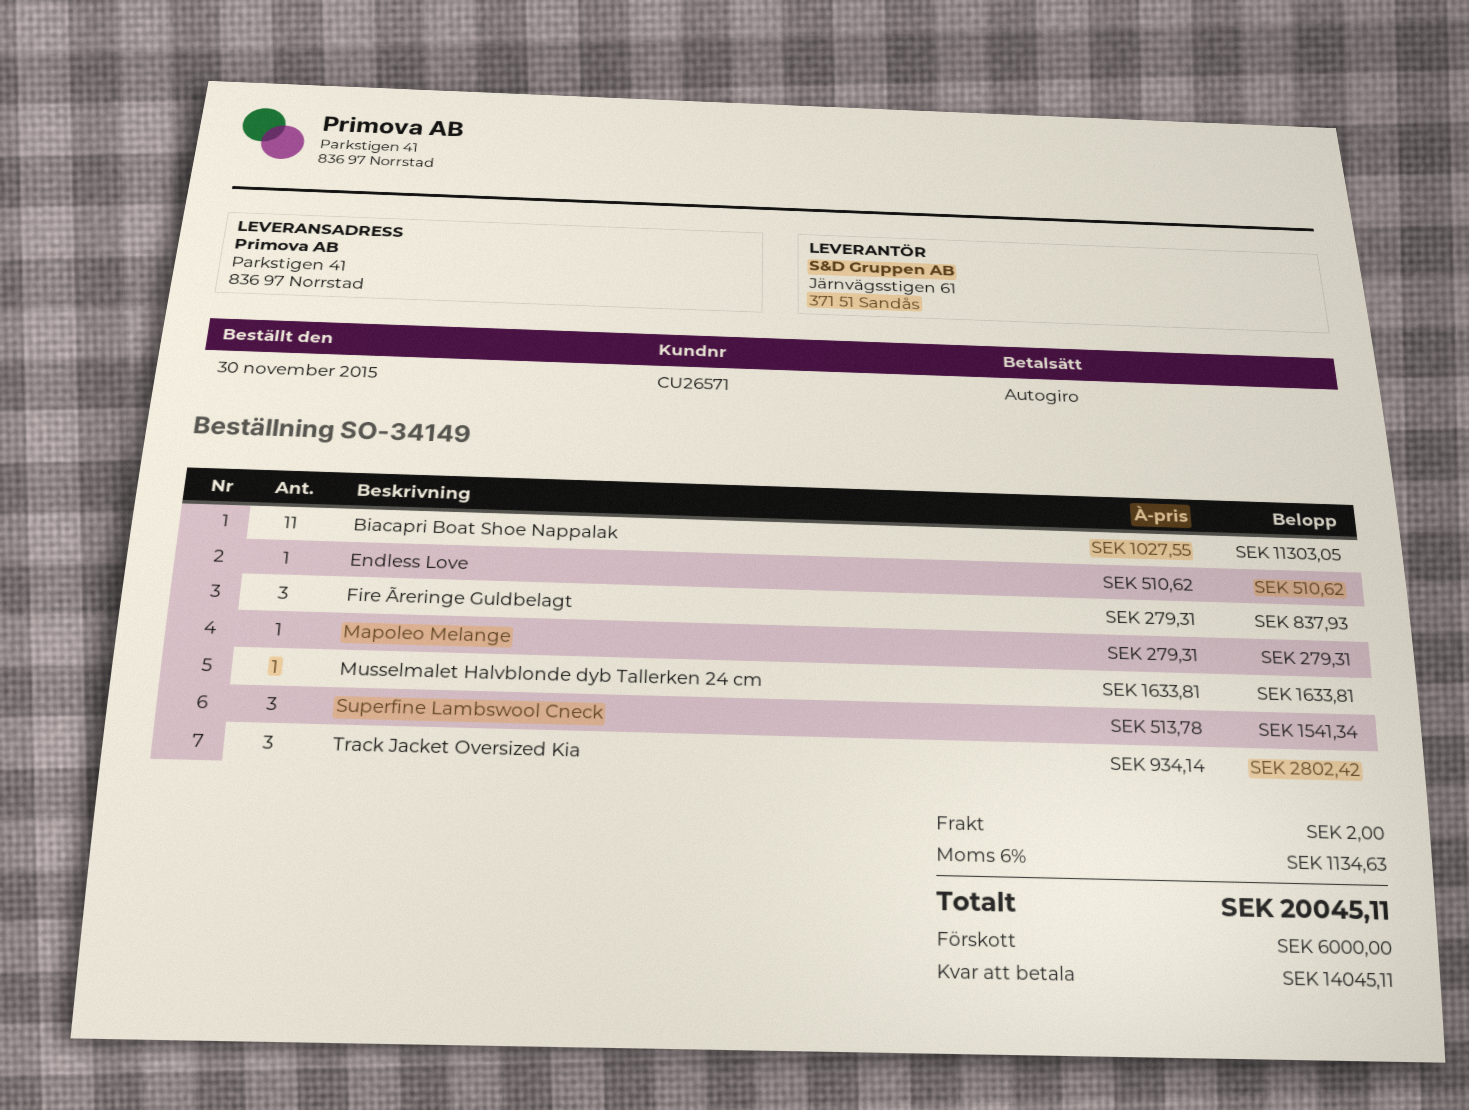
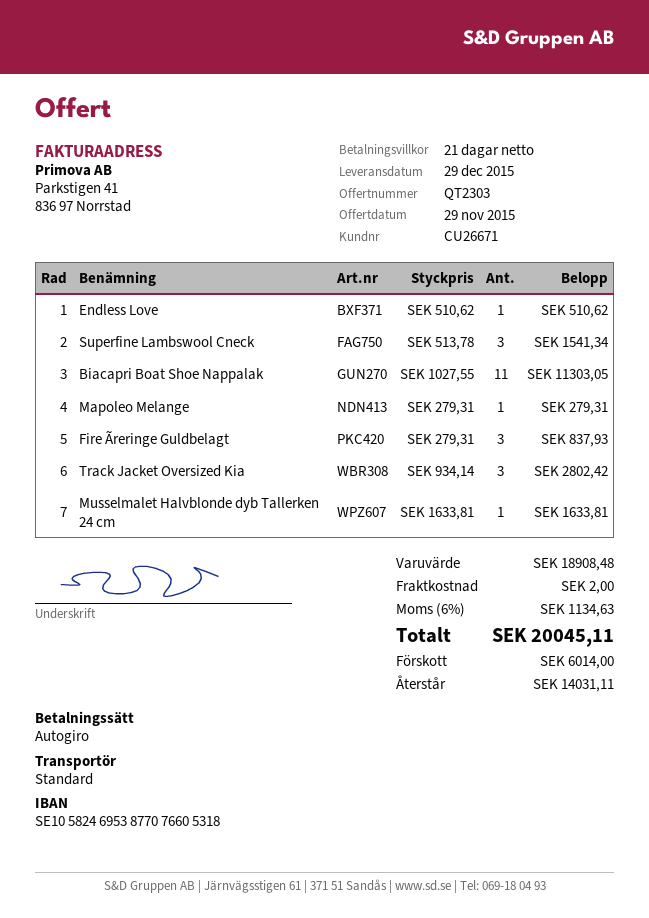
customer number: CU26571 -> CU26671
deposit: 6000.00 -> 6014.00
balance: 14045.11 -> 14031.11

